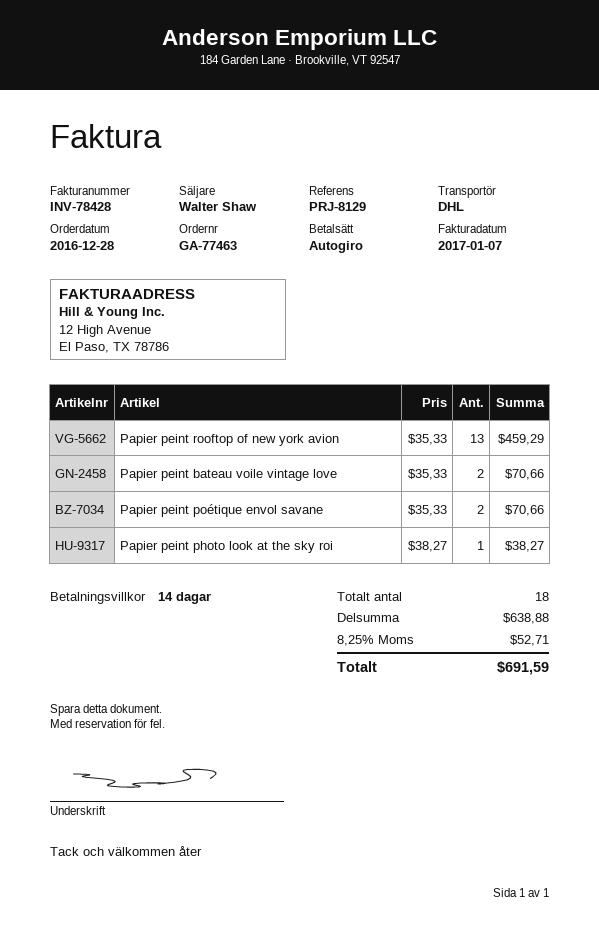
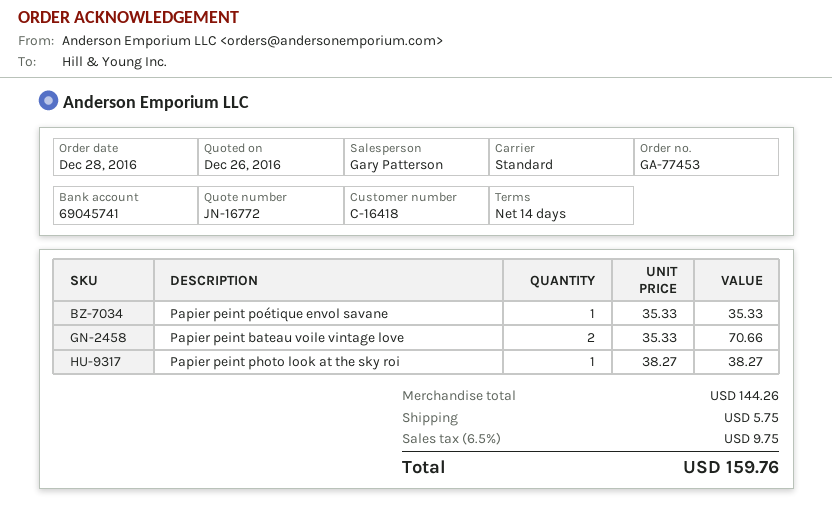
order number: GA-77463 -> GA-77453
sales rep: Walter Shaw -> Gary Patterson
shipping method: DHL -> standard
Papier peint rooftop of new york avion: 13 x 35.33 = 459.29 -> none
Papier peint poétique envol savane: 2 x 35.33 = 70.66 -> 1 x 35.33 = 35.33
subtotal: 638.88 -> 144.26
shipping: none -> 5.75
tax: 8.25% = 52.71 -> 6.5% = 9.75
total: 691.59 -> 159.76

